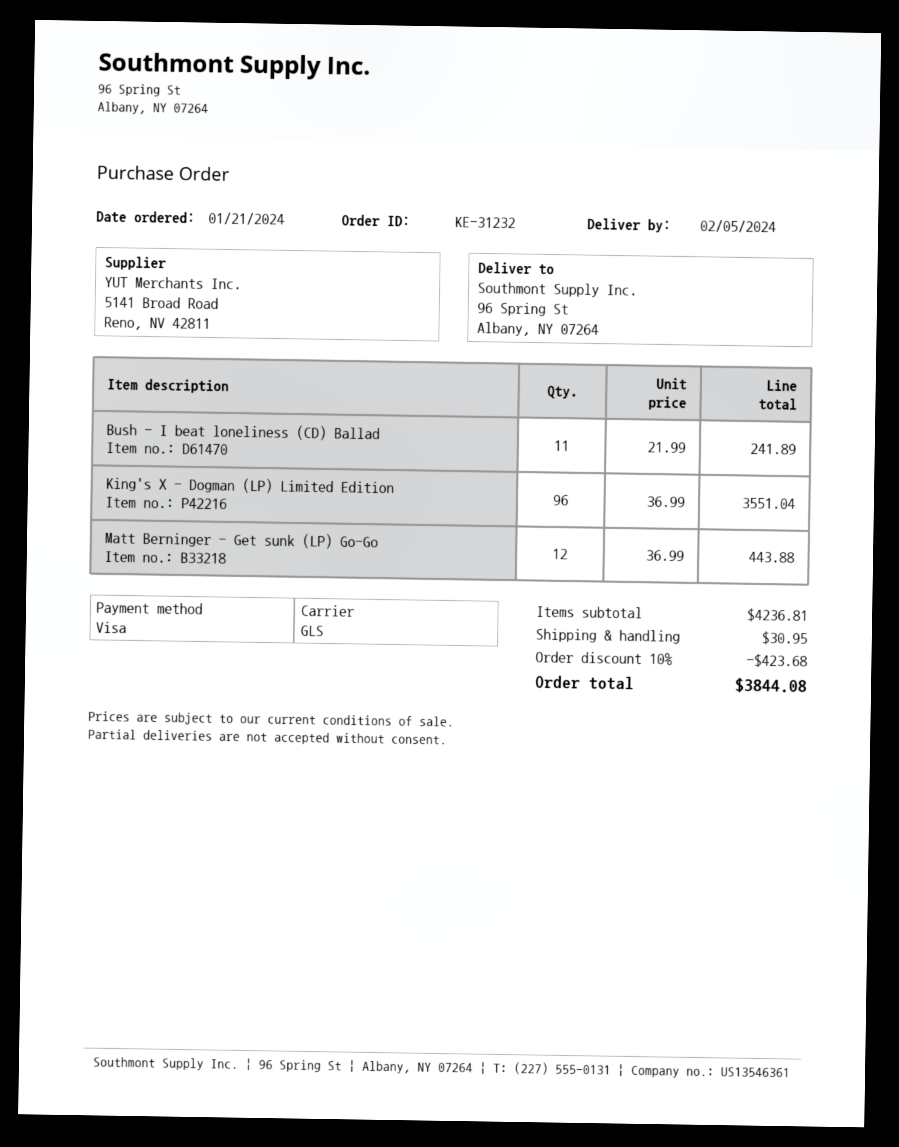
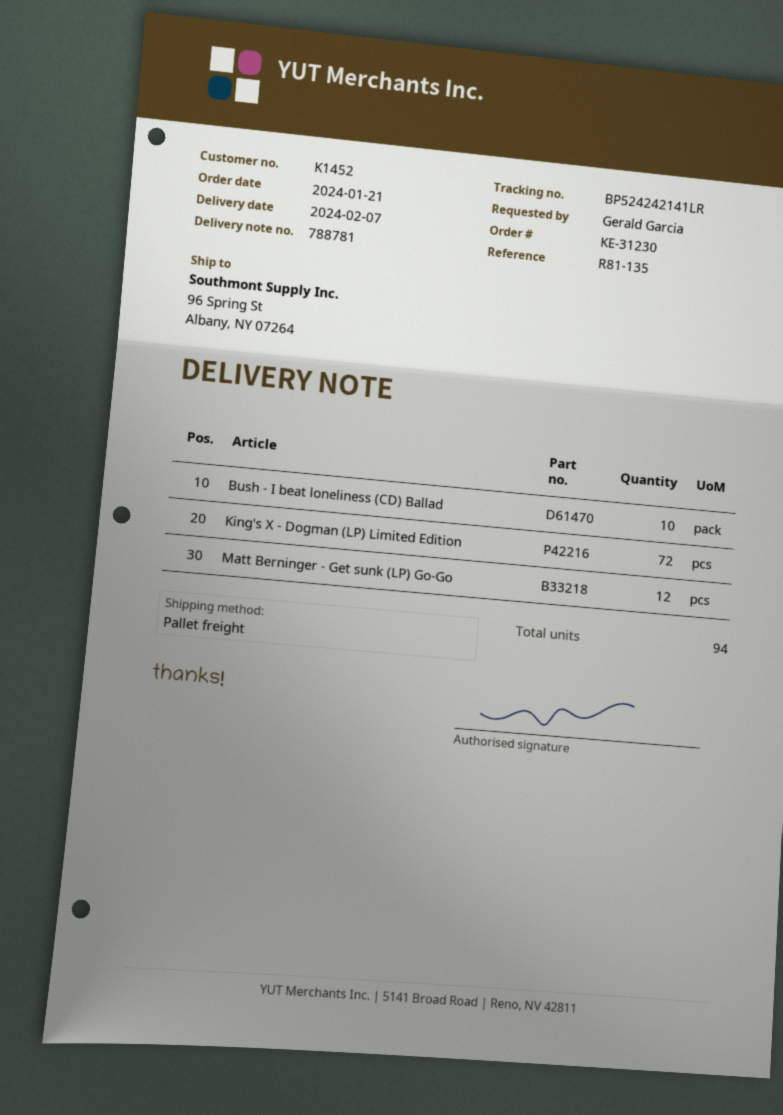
order number: KE-31232 -> KE-31230
delivery date: 2024-02-05 -> 2024-02-07
shipping method: GLS -> pallet freight
Bush - I beat loneliness (CD) Ballad: 11 -> 10
King's X - Dogman (LP) Limited Edition: 96 -> 72

